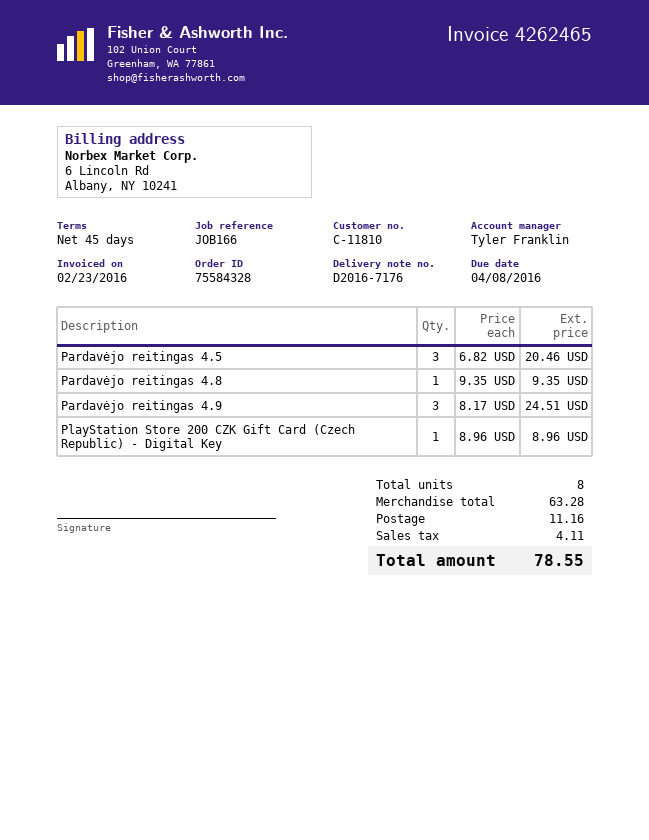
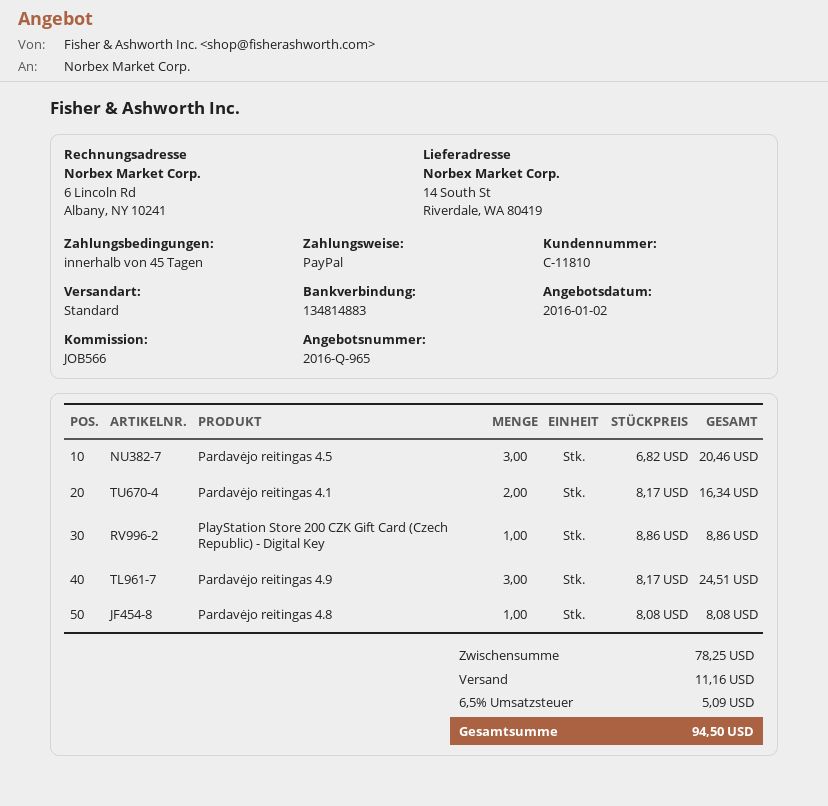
reference: JOB166 -> JOB566
Pardavėjo reitingas 4.8: 1 x 9.35 = 9.35 -> 1 x 8.08 = 8.08
PlayStation Store 200 CZK Gift Card (Czech Republic) - Digital Key: 1 x 8.96 = 8.96 -> 1 x 8.86 = 8.86
Pardavėjo reitingas 4.1: none -> 2 x 8.17 = 16.34
subtotal: 63.28 -> 78.25
tax: 4.11 -> 5.09
total: 78.55 -> 94.50

